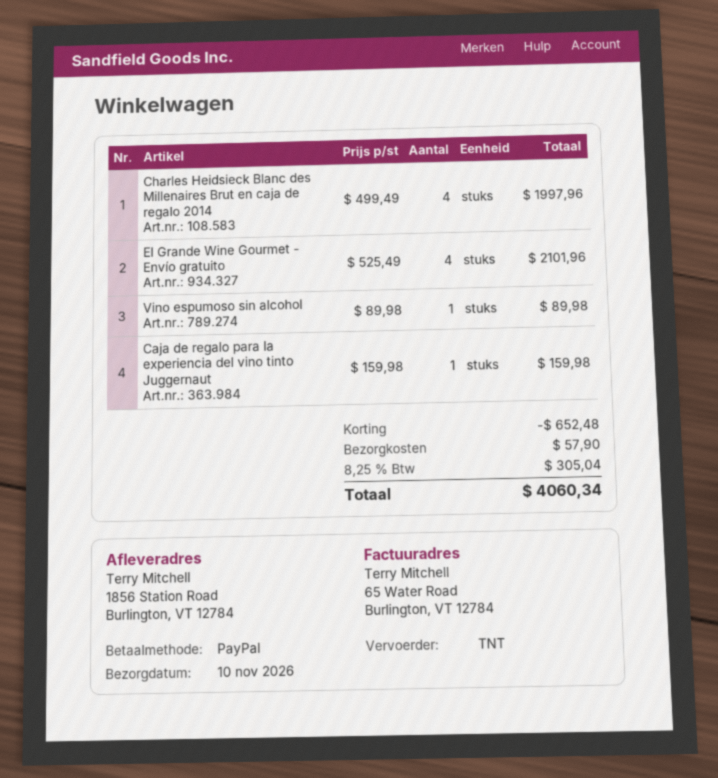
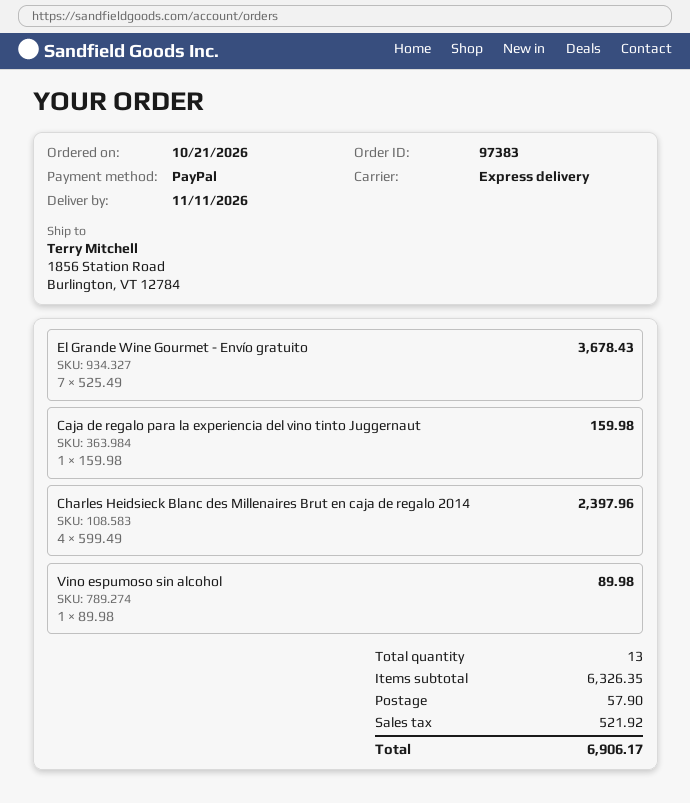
delivery date: 2026-11-10 -> 2026-11-11
shipping method: TNT -> express
Charles Heidsieck Blanc des Millenaires Brut en caja de regalo 2014: 4 x 499.49 = 1997.96 -> 4 x 599.49 = 2397.96
El Grande Wine Gourmet - Envío gratuito: 4 x 525.49 = 2101.96 -> 7 x 525.49 = 3678.43
discount: 652.48 -> none
tax: 305.04 -> 521.92
total: 4060.34 -> 6906.17

